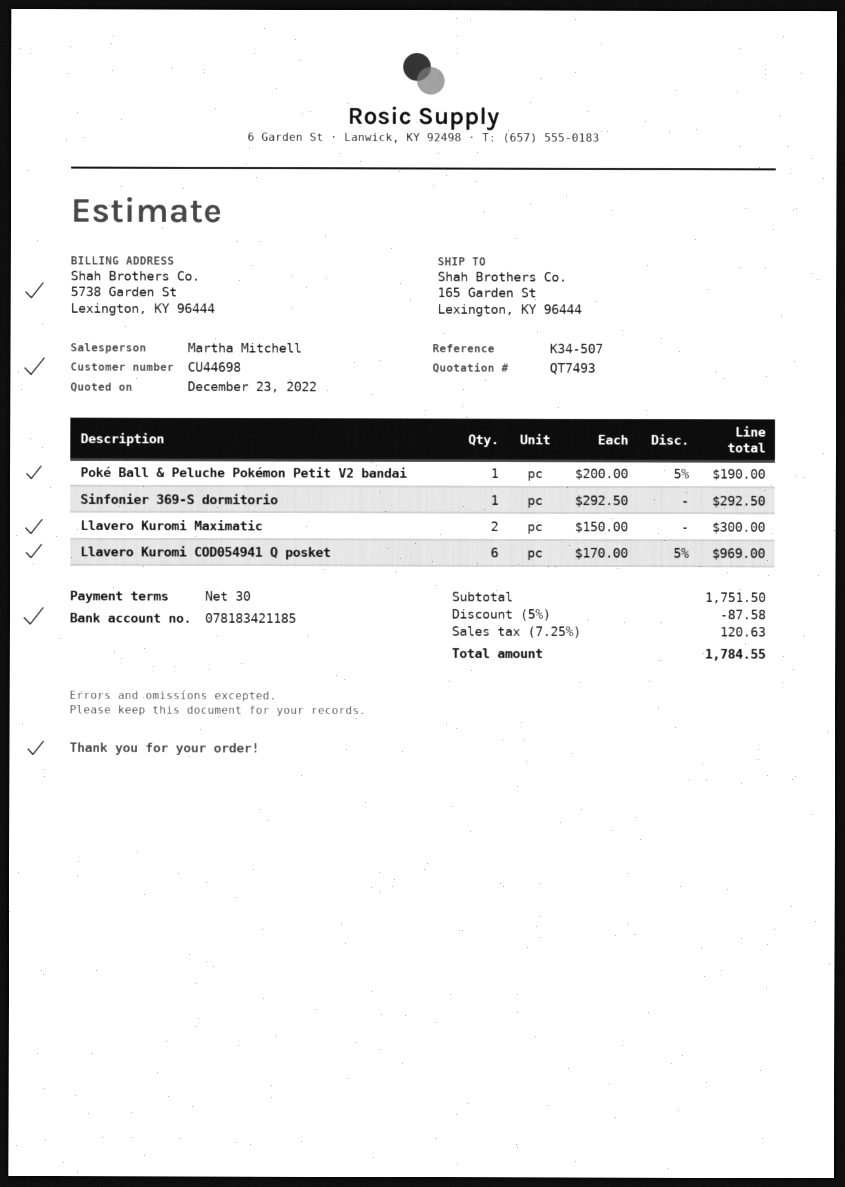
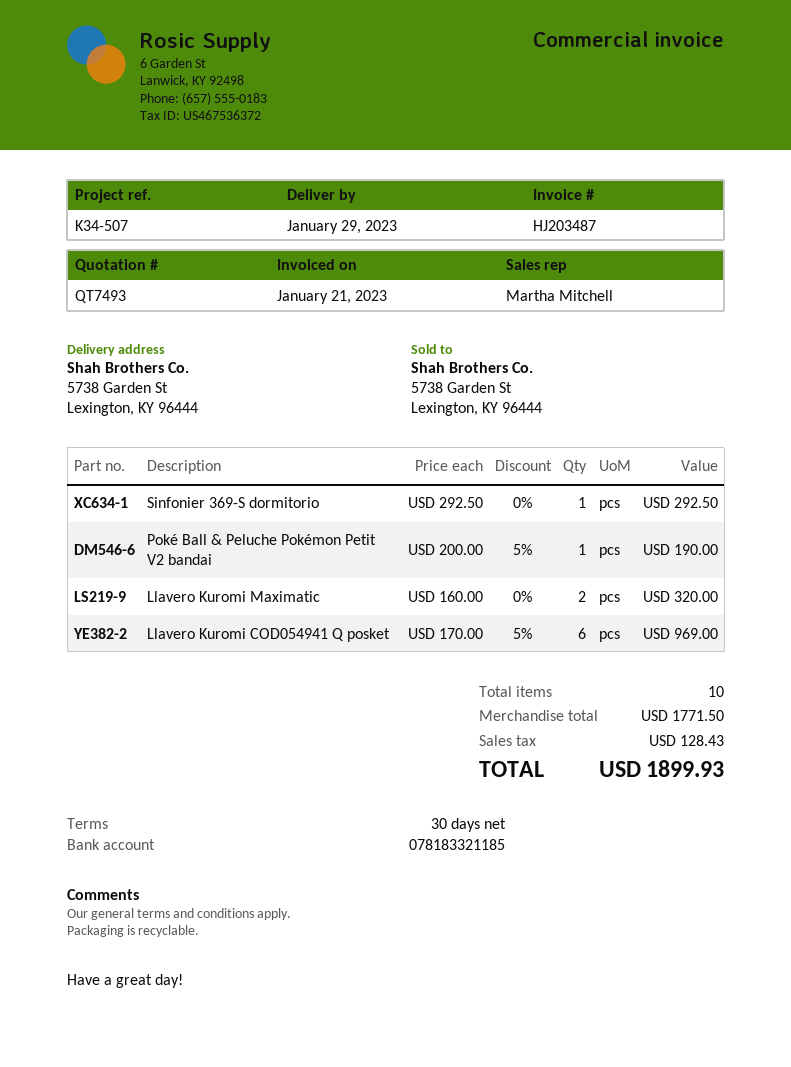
bank account: 078183421185 -> 078183321185
ship to: 165 Garden St, Lexington, KY 96444 -> 5738 Garden St, Lexington, KY 96444
Llavero Kuromi Maximatic: 2 x 150.00 = 300.00 -> 2 x 160.00 = 320.00
subtotal: 1751.50 -> 1771.50
discount: 5% = 87.58 -> none
tax: 120.63 -> 128.43
total: 1784.55 -> 1899.93

